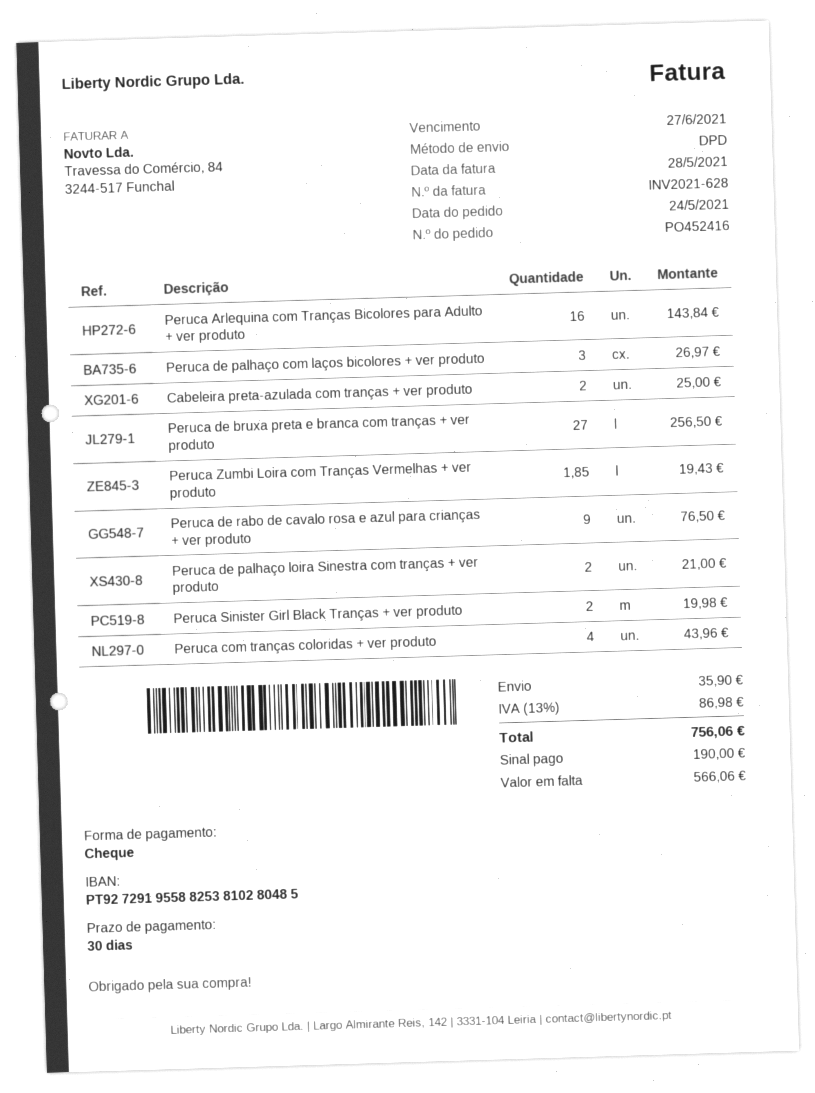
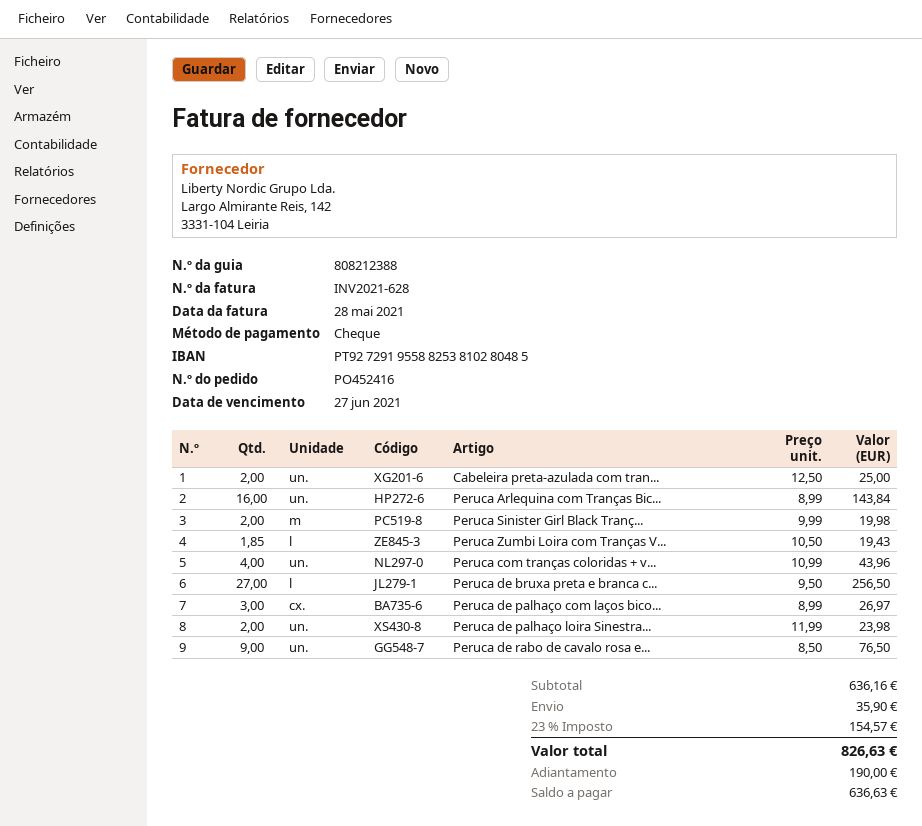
Peruca de palhaço loira Sinestra com tranças + ver produto: 2 for 21.00 -> 2 for 23.98
tax: 13% = 86.98 -> 23% = 154.57
total: 756.06 -> 826.63
balance: 566.06 -> 636.63

